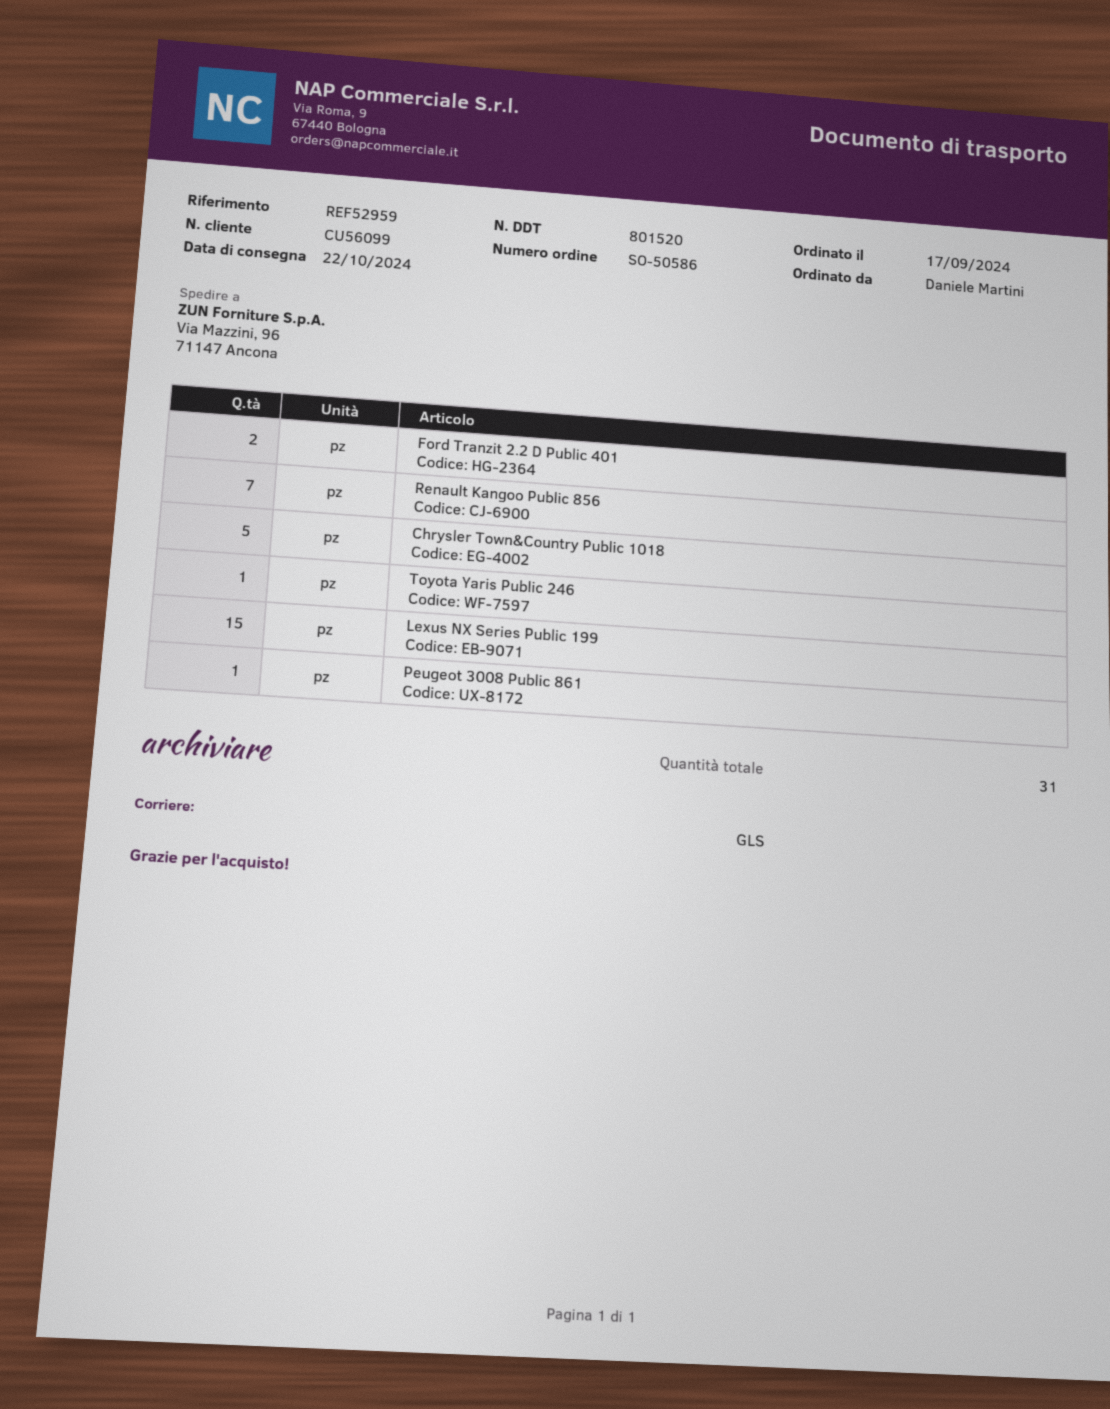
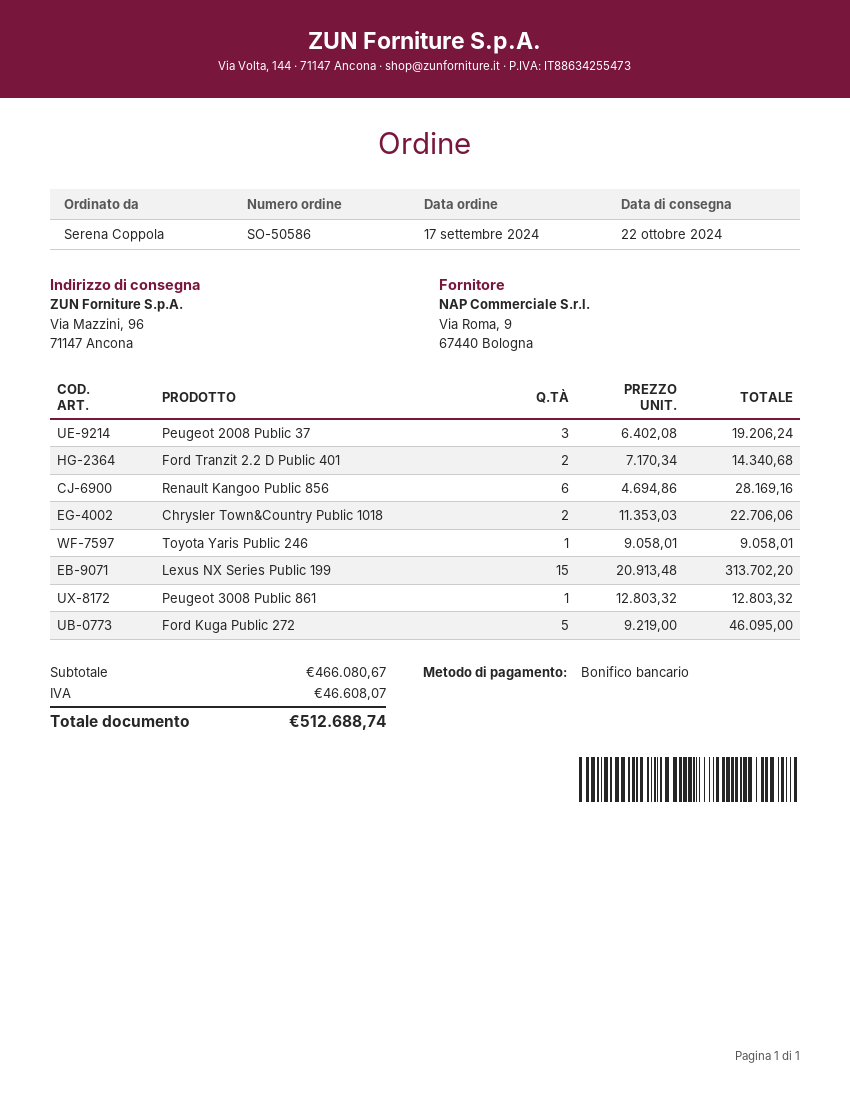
ordered by: Daniele Martini -> Serena Coppola
Renault Kangoo Public 856: 7 -> 6
Chrysler Town&Country Public 1018: 5 -> 2
Peugeot 2008 Public 37: none -> 3
Ford Kuga Public 272: none -> 5

